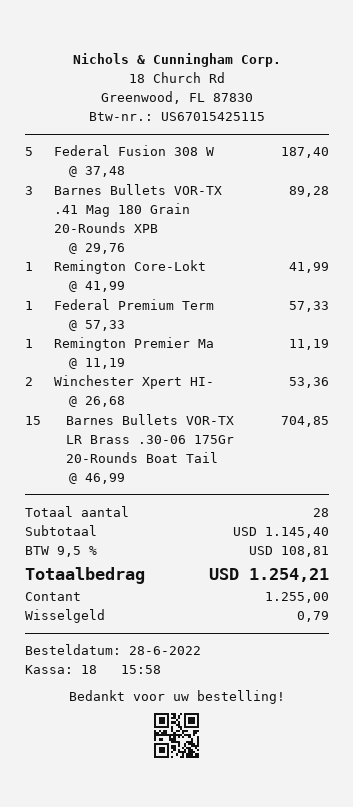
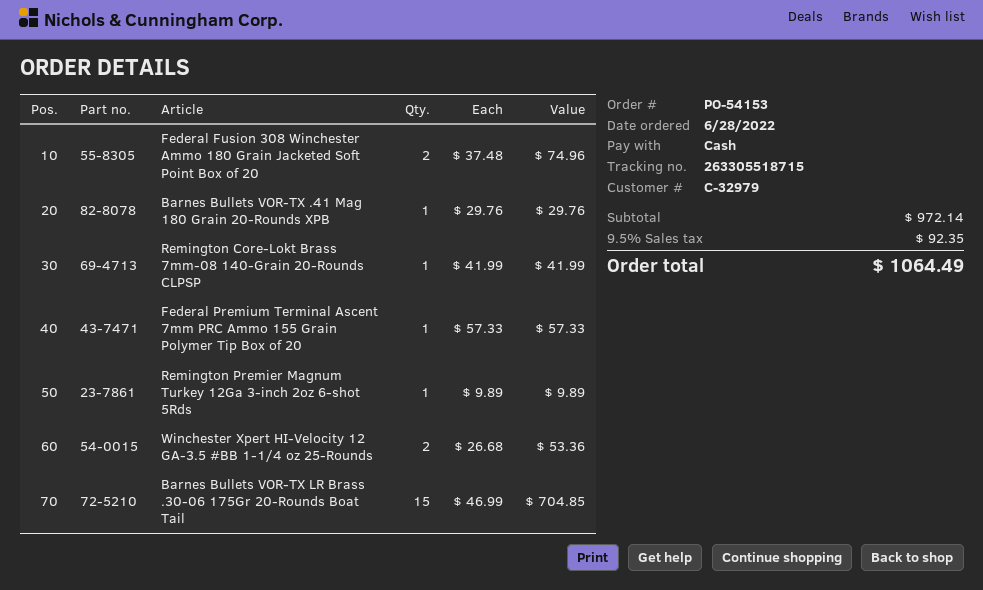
Federal Fusion 308 W: 5 x 37.48 = 187.40 -> 2 x 37.48 = 74.96
Barnes Bullets VOR-TX .41 Mag 180 Grain 20-Rounds XPB: 3 x 29.76 = 89.28 -> 1 x 29.76 = 29.76
Remington Premier Ma: 1 x 11.19 = 11.19 -> 1 x 9.89 = 9.89
subtotal: 1145.40 -> 972.14
tax: 9.5% = 108.81 -> 9.5% = 92.35
total: 1254.21 -> 1064.49

